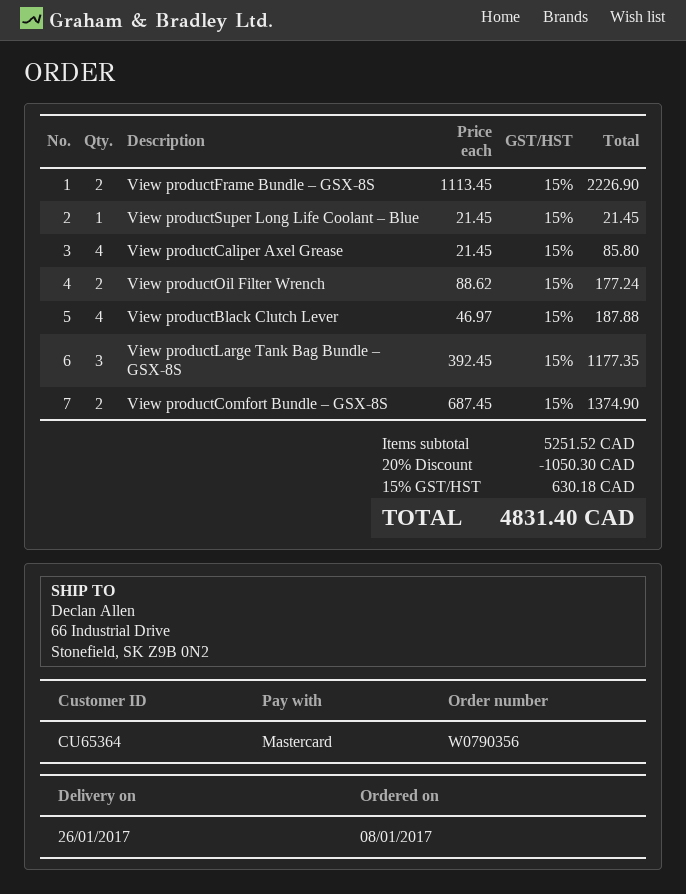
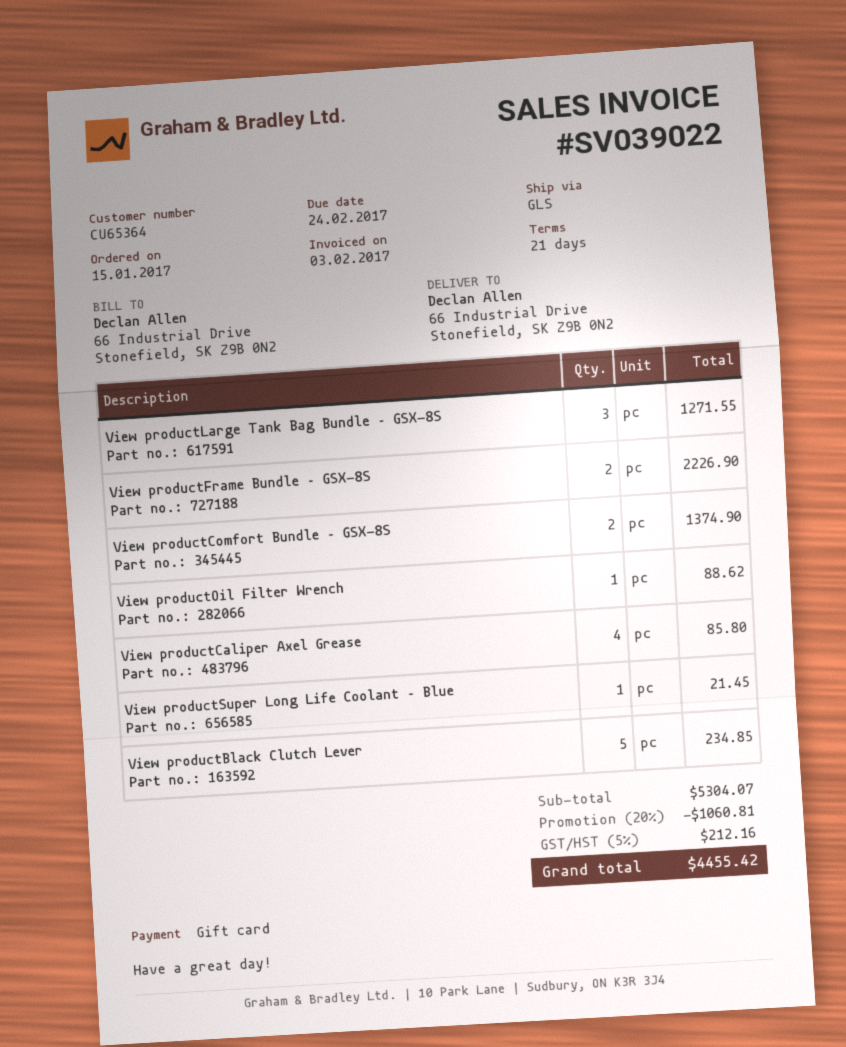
order date: 2017-01-08 -> 2017-01-15
payment method: Mastercard -> gift card
View productOil Filter Wrench: 2 for 177.24 -> 1 for 88.62
View productBlack Clutch Lever: 4 for 187.88 -> 5 for 234.85
View productLarge Tank Bag Bundle – GSX-8S: 3 for 1177.35 -> 3 for 1271.55
subtotal: 5251.52 -> 5304.07
discount: 20% = 1050.30 -> 20% = 1060.81
tax: 15% = 630.18 -> 5% = 212.16
total: 4831.40 -> 4455.42

